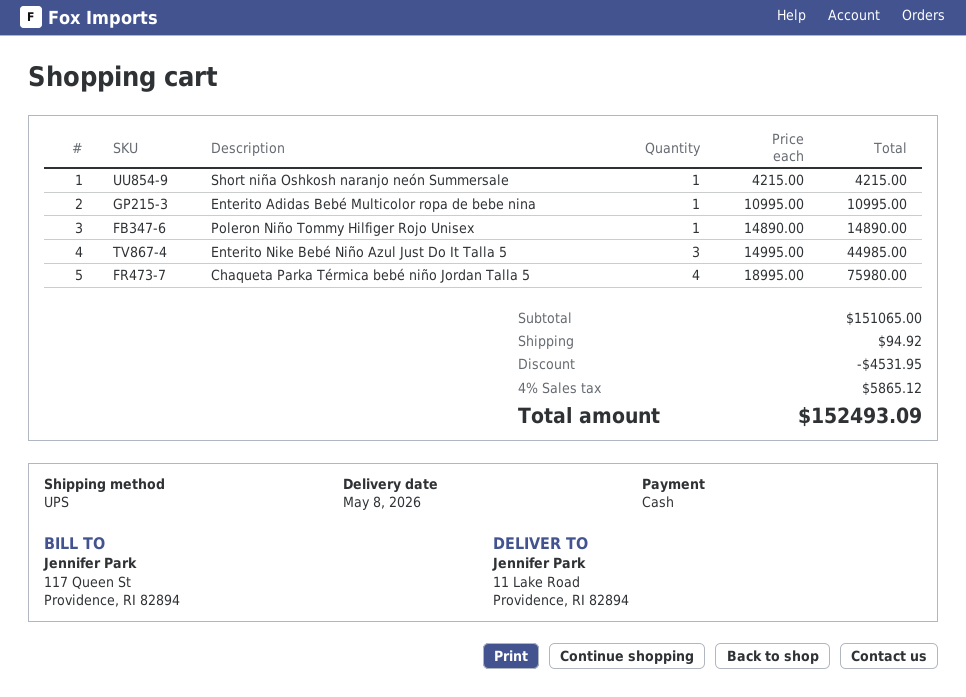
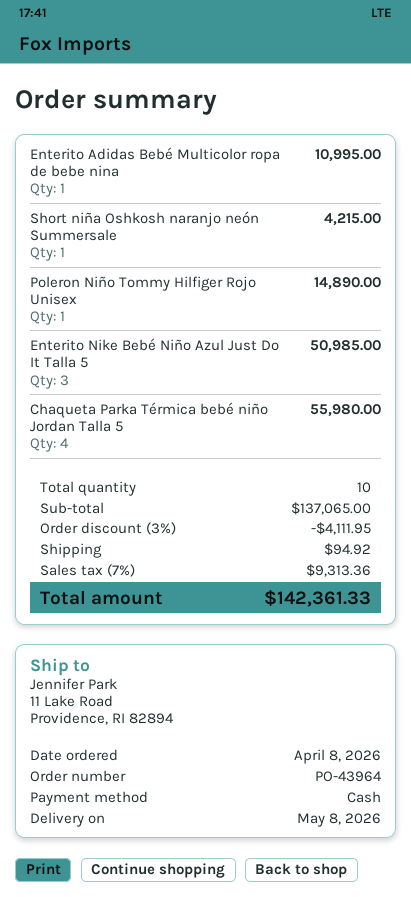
Enterito Nike Bebé Niño Azul Just Do It Talla 5: 3 for 44985.00 -> 3 for 50985.00
Chaqueta Parka Térmica bebé niño Jordan Talla 5: 4 for 75980.00 -> 4 for 55980.00
subtotal: 151065.00 -> 137065.00
discount: 4531.95 -> 4111.95
tax: 4% = 5865.12 -> 7% = 9313.36
total: 152493.09 -> 142361.33

